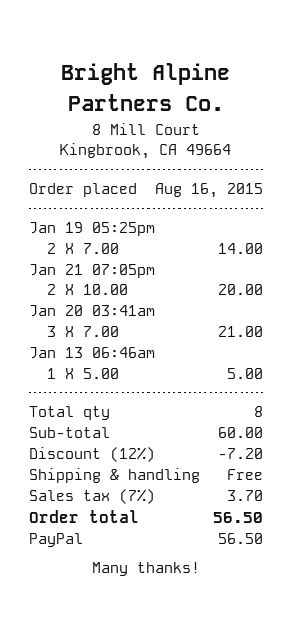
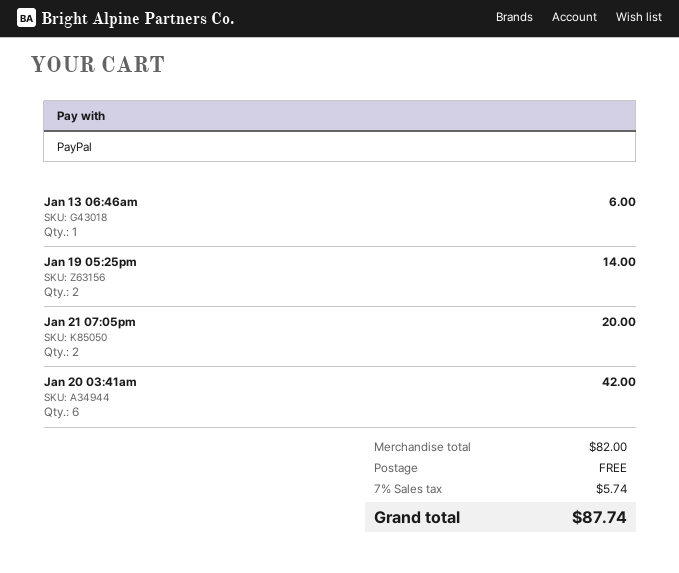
Jan 20 03:41am: 3 for 21.00 -> 6 for 42.00
Jan 13 06:46am: 1 for 5.00 -> 1 for 6.00
subtotal: 60.00 -> 82.00
discount: 12% = 7.20 -> none
tax: 7% = 3.70 -> 7% = 5.74
total: 56.50 -> 87.74

